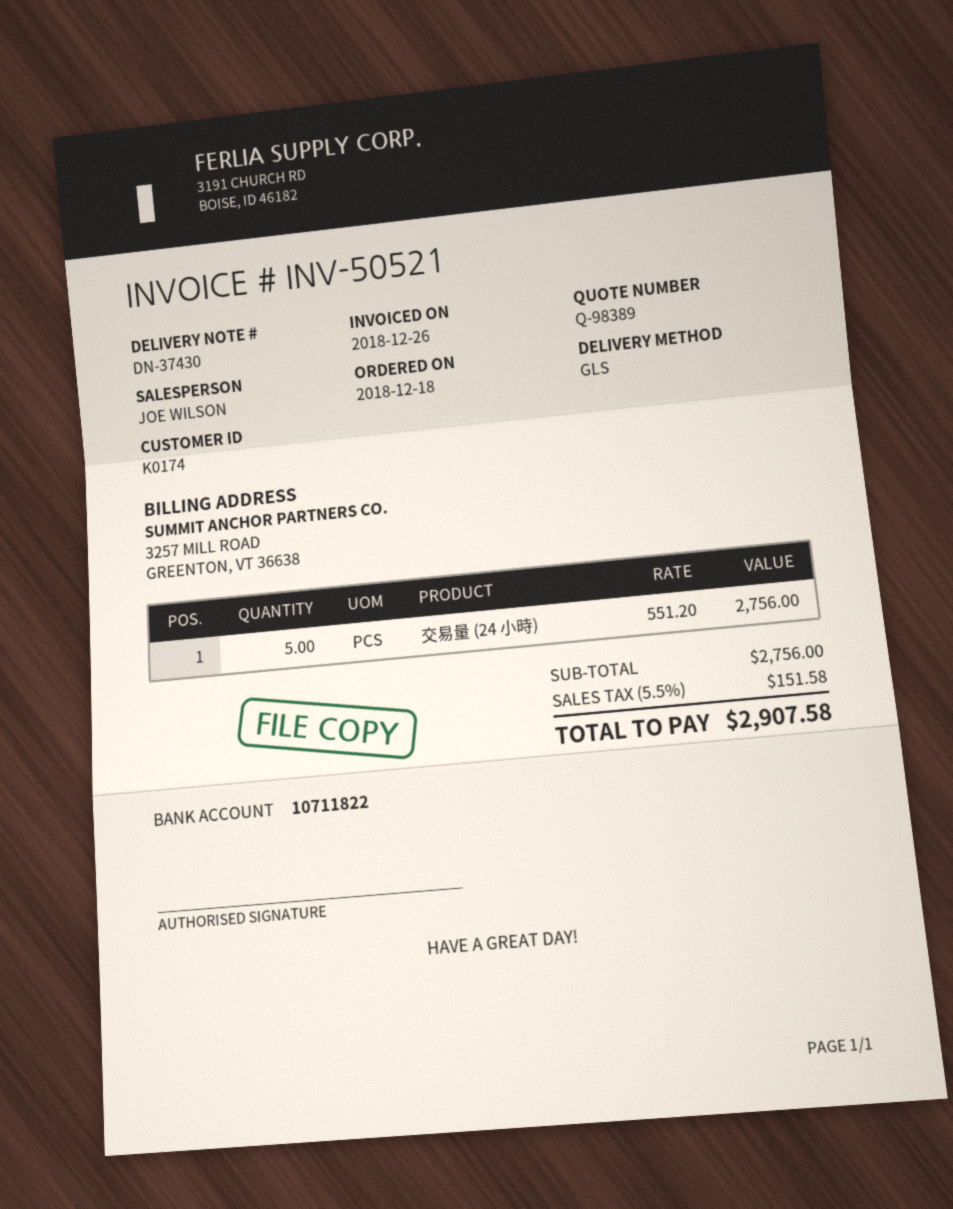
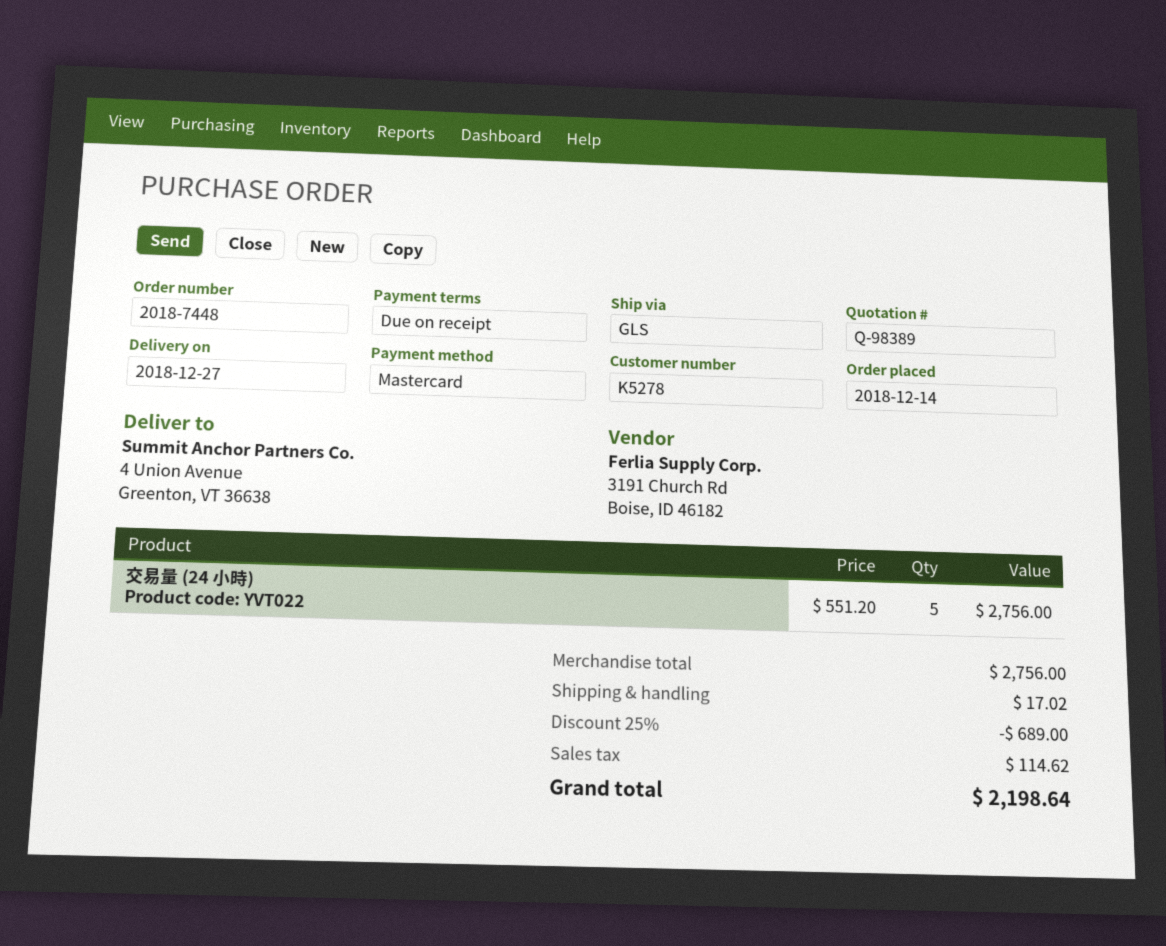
order date: 2018-12-18 -> 2018-12-14
customer number: K0174 -> K5278
discount: none -> 25% = 689.00
shipping: none -> 17.02
tax: 151.58 -> 114.62
total: 2907.58 -> 2198.64

